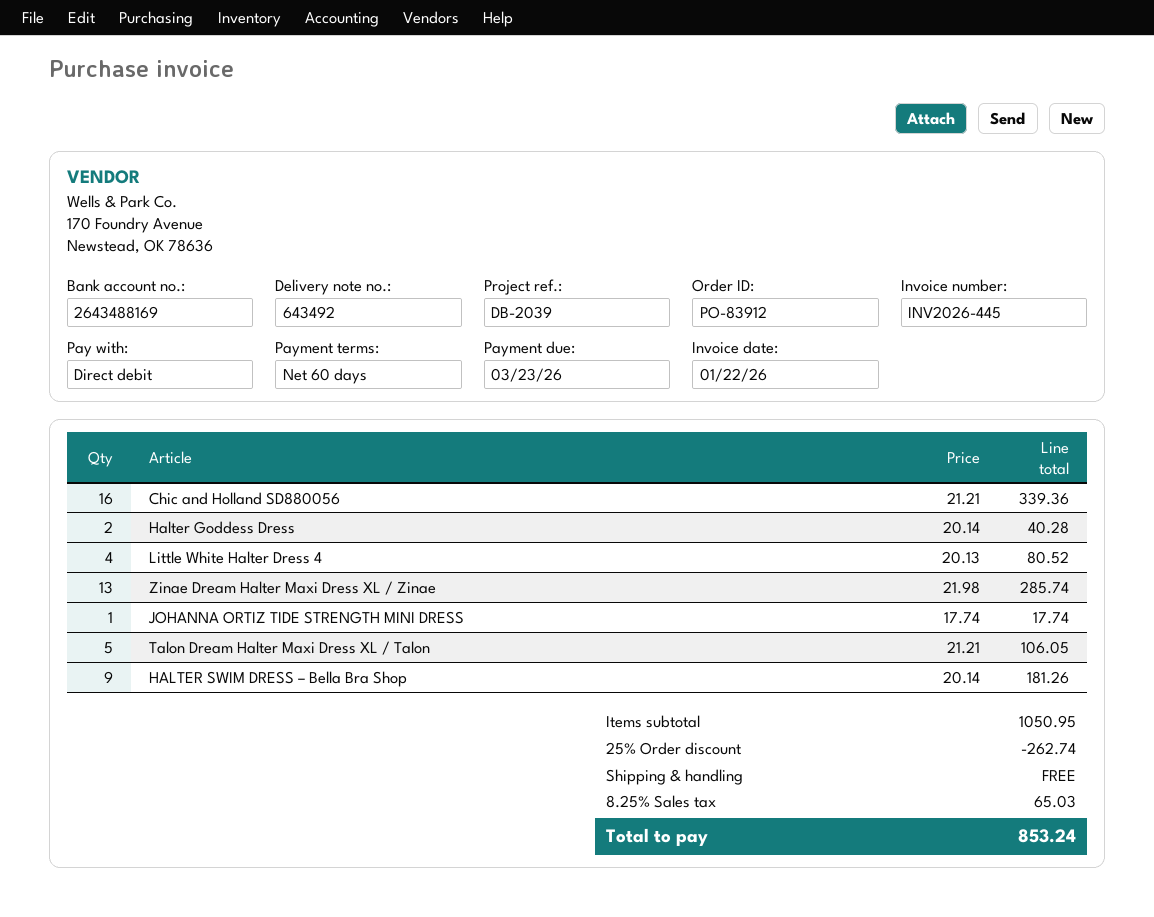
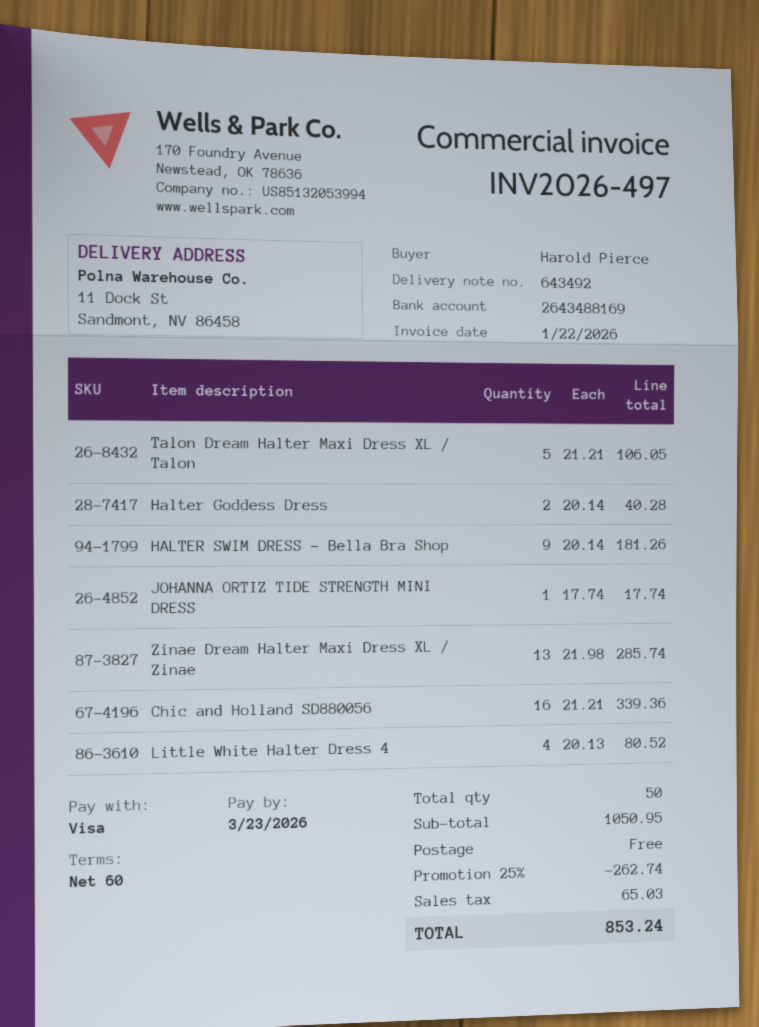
invoice number: INV2026-445 -> INV2026-497
payment method: direct debit -> Visa

